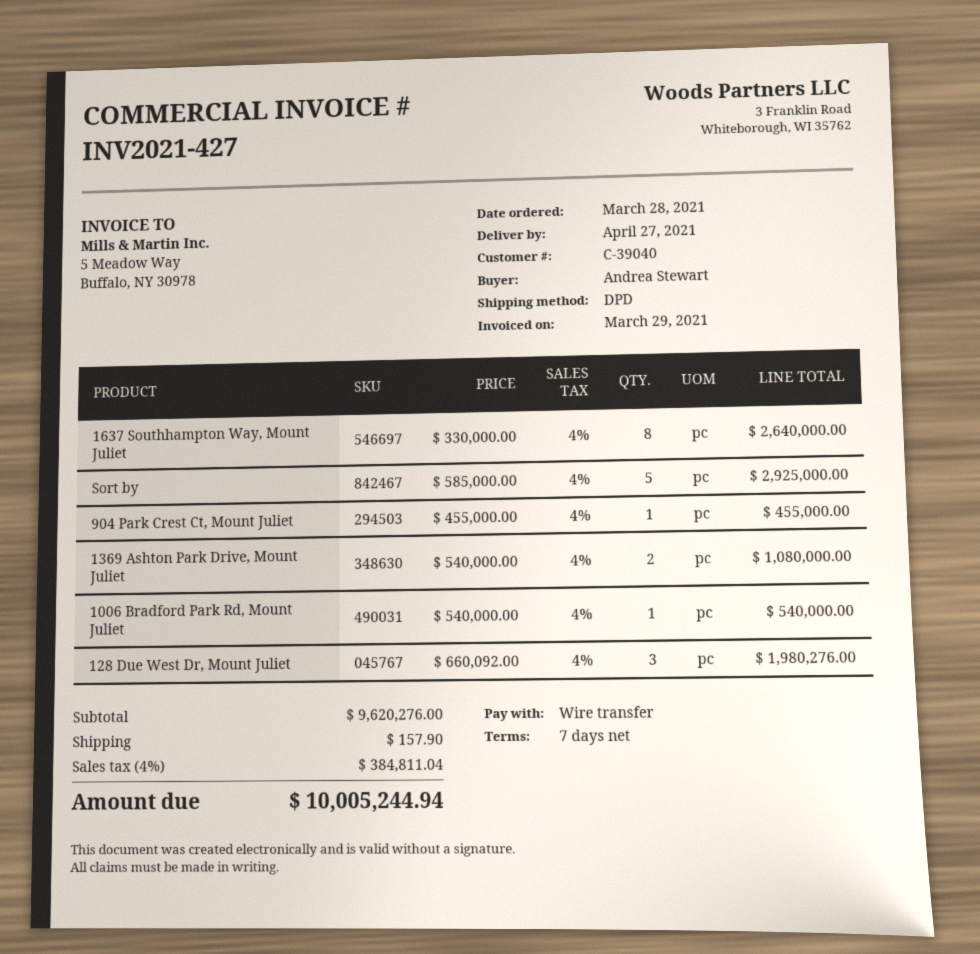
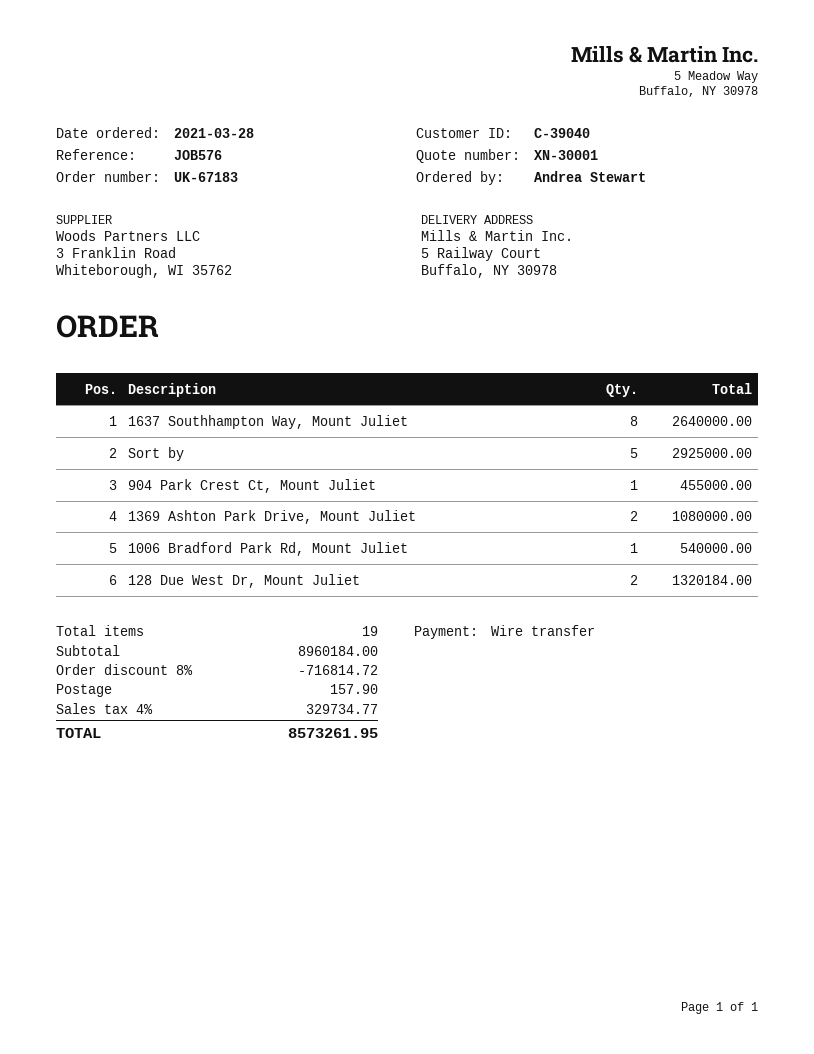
128 Due West Dr, Mount Juliet: 3 for 1980276.00 -> 2 for 1320184.00
subtotal: 9620276.00 -> 8960184.00
discount: none -> 8% = 716814.72
tax: 4% = 384811.04 -> 4% = 329734.77
total: 10005244.94 -> 8573261.95

